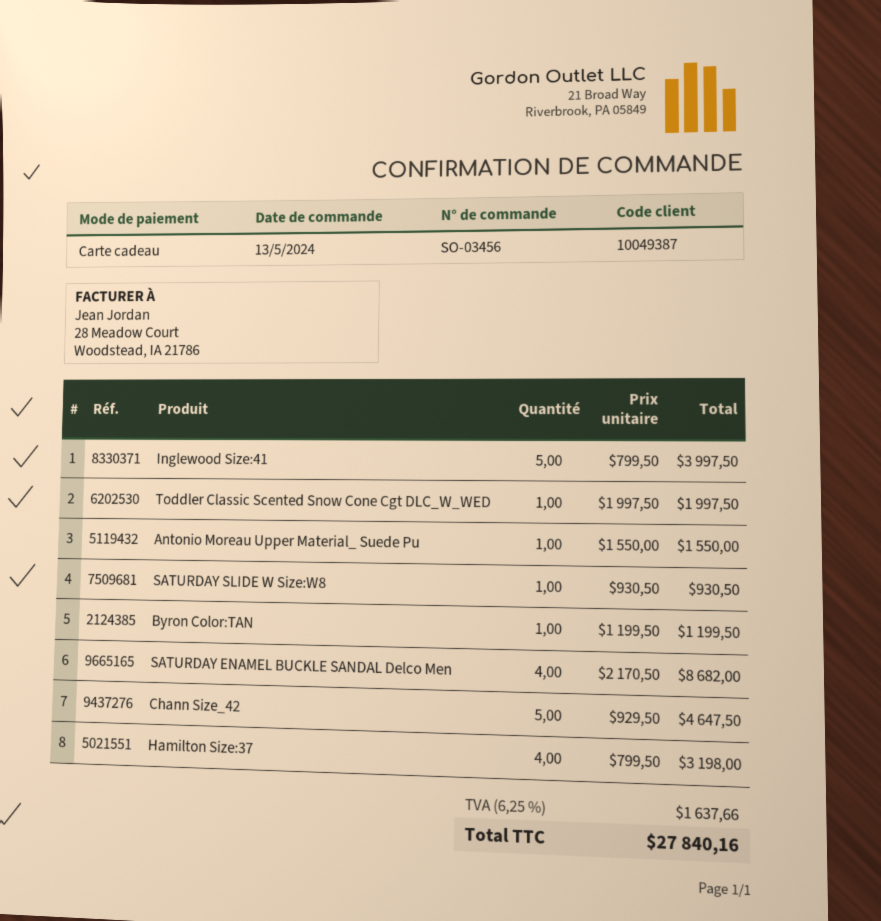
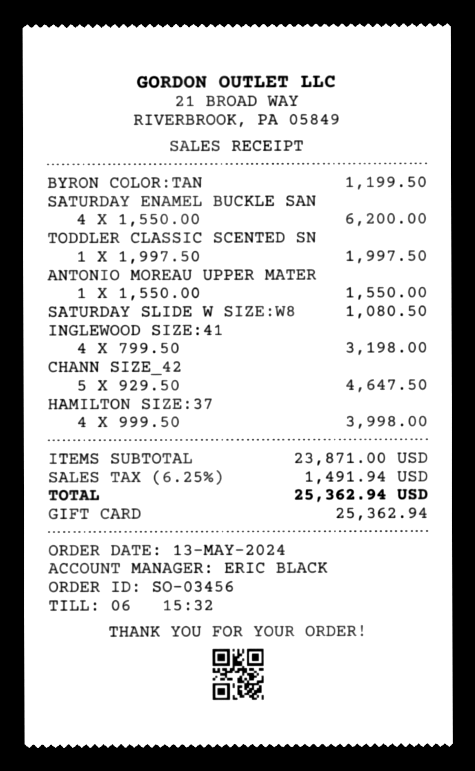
Inglewood Size:41: 5 x 799.50 = 3997.50 -> 4 x 799.50 = 3198.00
SATURDAY SLIDE W Size:W8: 1 x 930.50 = 930.50 -> 1 x 1080.50 = 1080.50
SATURDAY ENAMEL BUCKLE SANDAL Delco Men: 4 x 2170.50 = 8682.00 -> 4 x 1550.00 = 6200.00
Hamilton Size:37: 4 x 799.50 = 3198.00 -> 4 x 999.50 = 3998.00
tax: 6.25% = 1637.66 -> 6.25% = 1491.94
total: 27840.16 -> 25362.94

